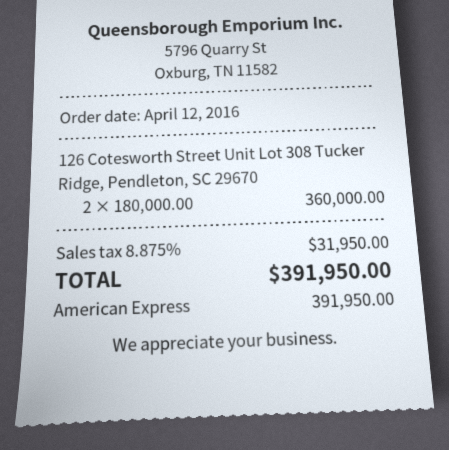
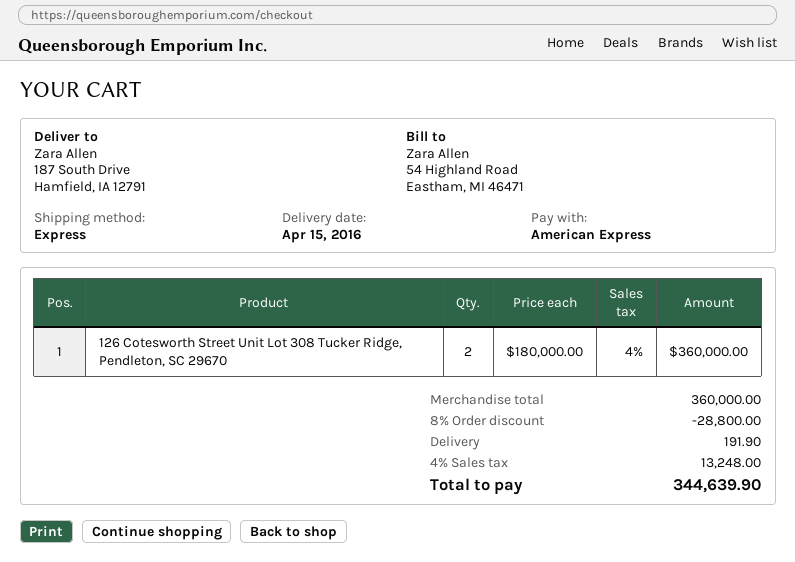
discount: none -> 8% = 28800.00
shipping: none -> 191.90
tax: 8.875% = 31950.00 -> 4% = 13248.00
total: 391950.00 -> 344639.90

